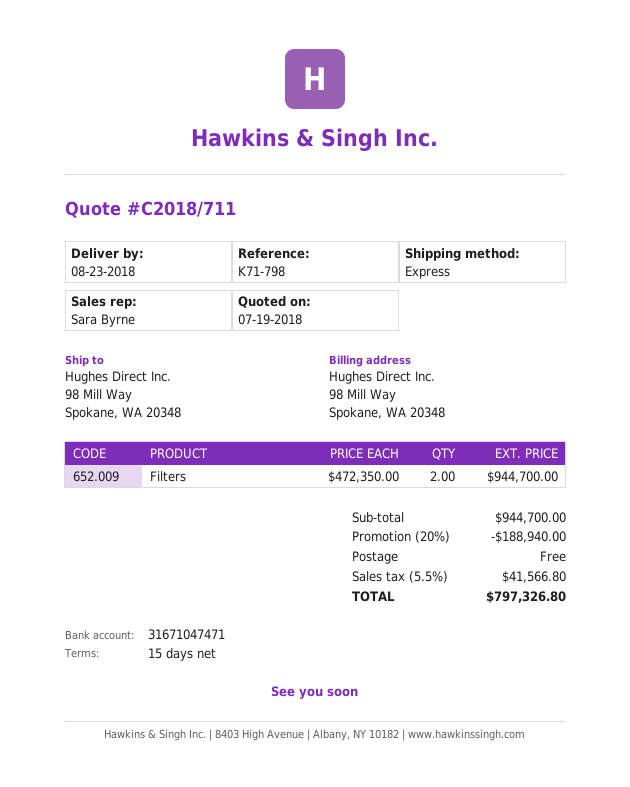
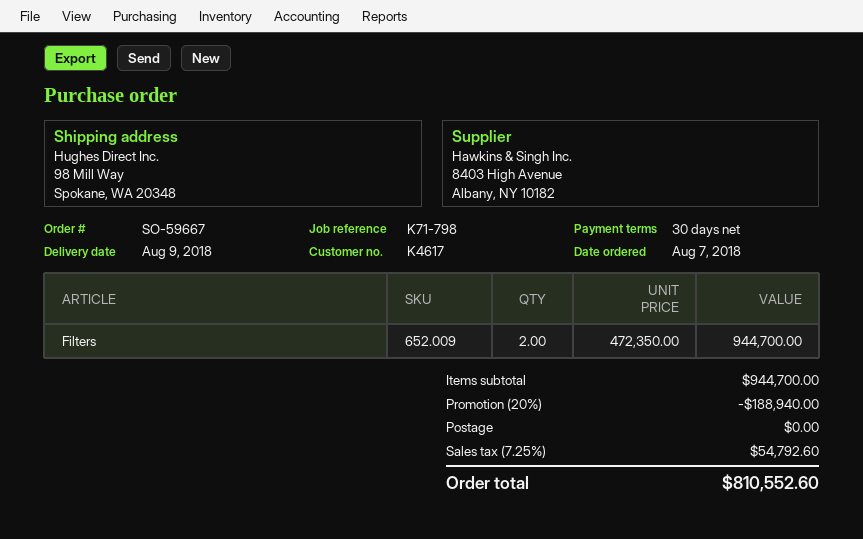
delivery date: 2018-08-23 -> 2018-08-09
payment terms: 15 days -> 30 days
tax: 5.5% = 41566.80 -> 7.25% = 54792.60
total: 797326.80 -> 810552.60

